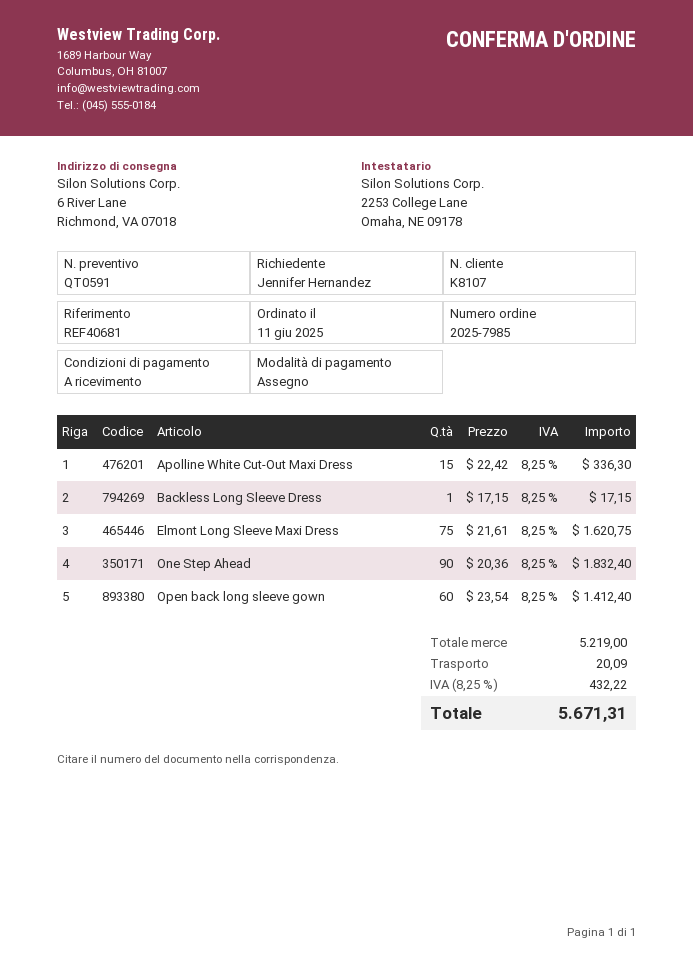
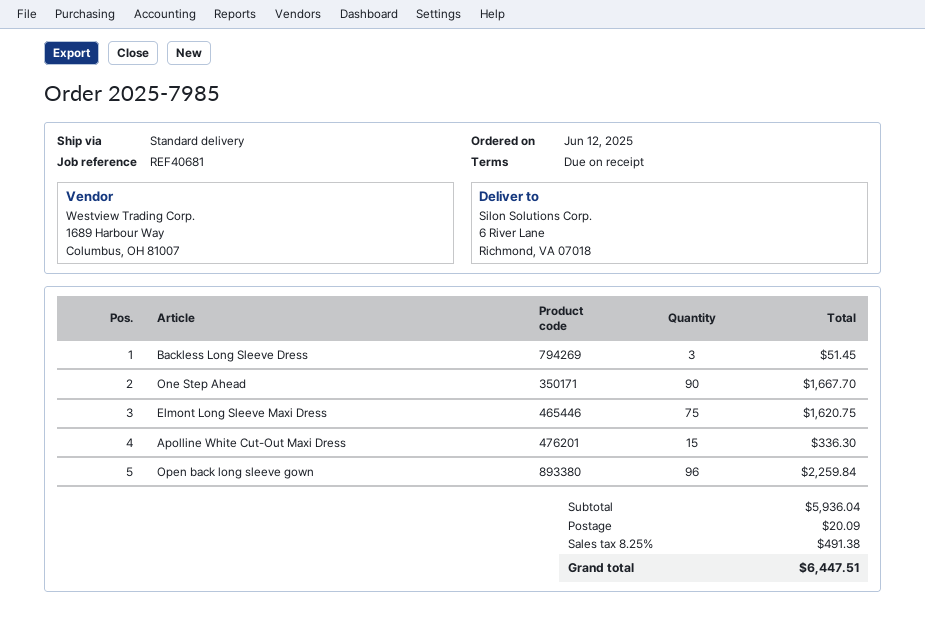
order date: 2025-06-11 -> 2025-06-12
Backless Long Sleeve Dress: 1 for 17.15 -> 3 for 51.45
One Step Ahead: 90 for 1832.40 -> 90 for 1667.70
Open back long sleeve gown: 60 for 1412.40 -> 96 for 2259.84
subtotal: 5219.00 -> 5936.04
tax: 8.25% = 432.22 -> 8.25% = 491.38
total: 5671.31 -> 6447.51

